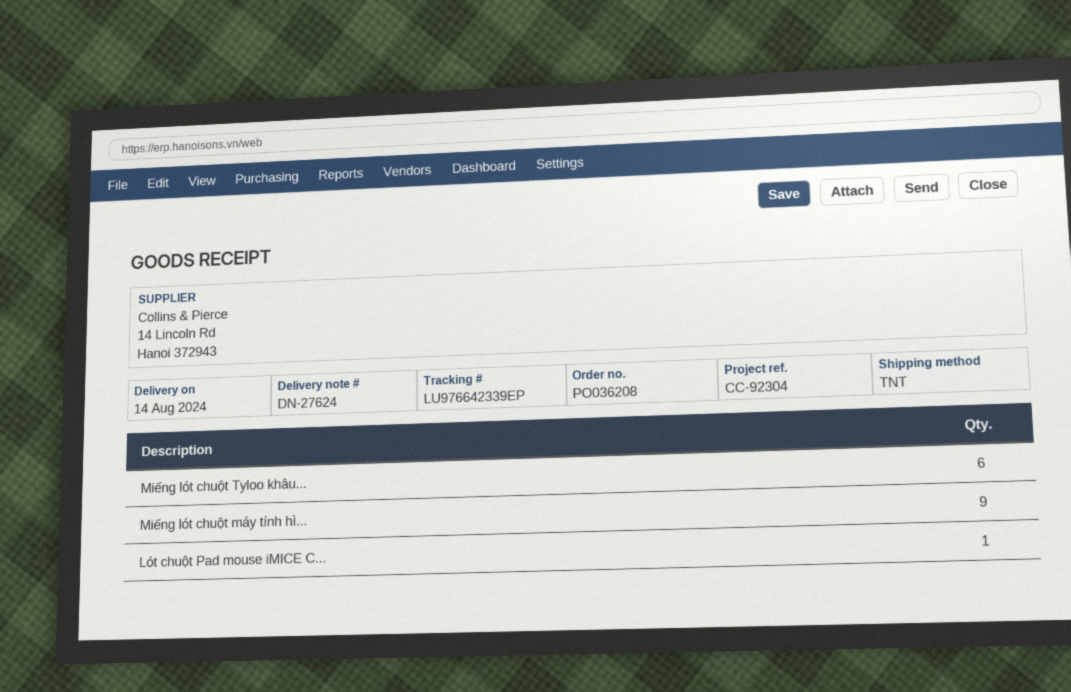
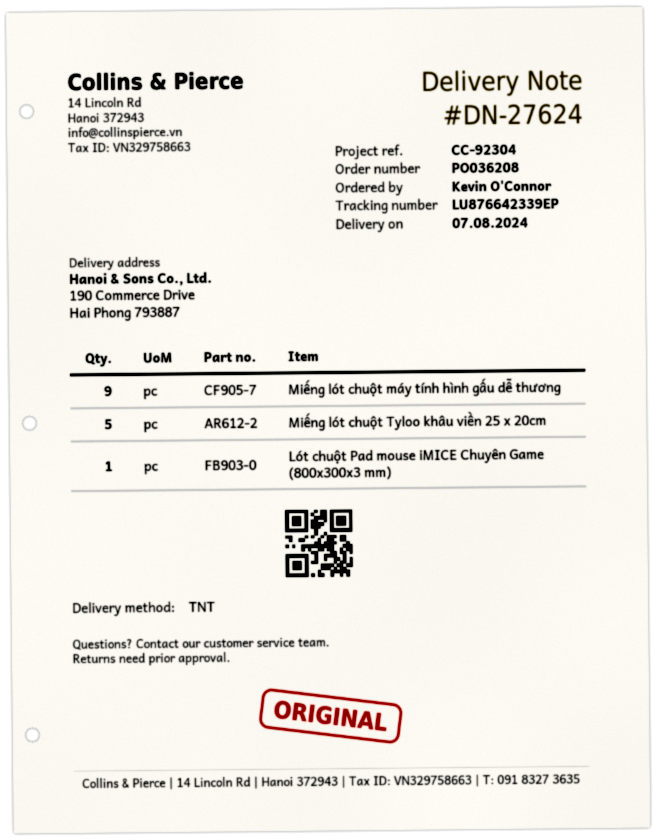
delivery date: 2024-08-14 -> 2024-08-07
tracking number: LU976642339EP -> LU876642339EP
Miếng lót chuột Tyloo khâu...: 6 -> 5

